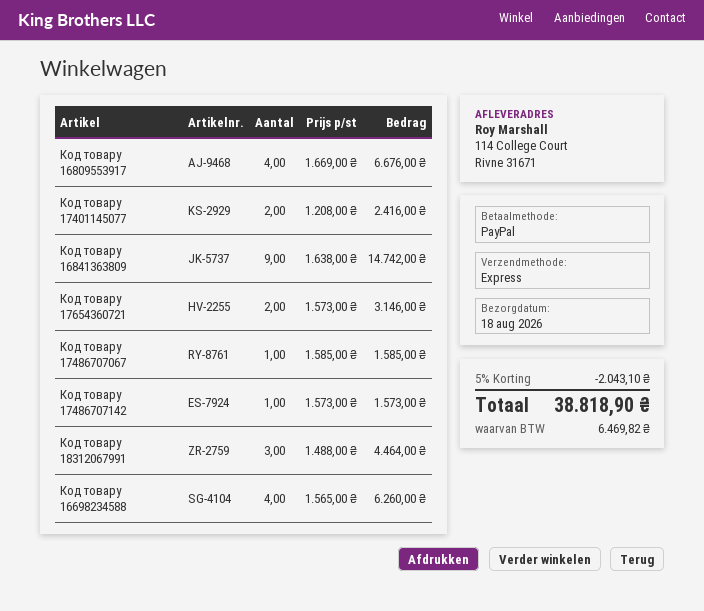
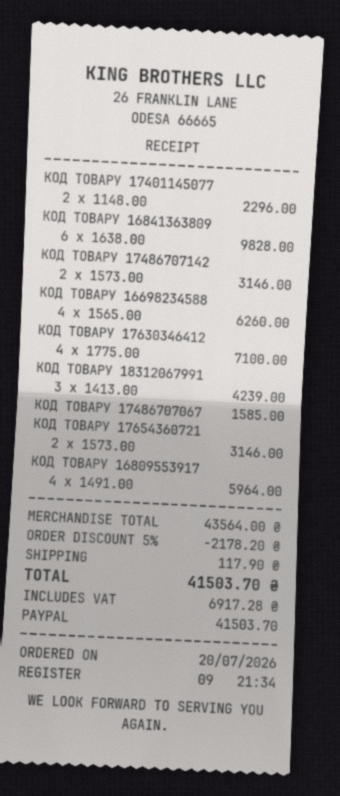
Код товару 16809553917: 4 x 1669.00 = 6676.00 -> 4 x 1491.00 = 5964.00
Код товару 17401145077: 2 x 1208.00 = 2416.00 -> 2 x 1148.00 = 2296.00
Код товару 16841363809: 9 x 1638.00 = 14742.00 -> 6 x 1638.00 = 9828.00
Код товару 17486707142: 1 x 1573.00 = 1573.00 -> 2 x 1573.00 = 3146.00
Код товару 18312067991: 3 x 1488.00 = 4464.00 -> 3 x 1413.00 = 4239.00
КОД ТОВАРУ 17630346412: none -> 4 x 1775.00 = 7100.00
discount: 5% = 2043.10 -> 5% = 2178.20
shipping: none -> 117.90
tax: 6469.82 -> 6917.28
total: 38818.90 -> 41503.70

